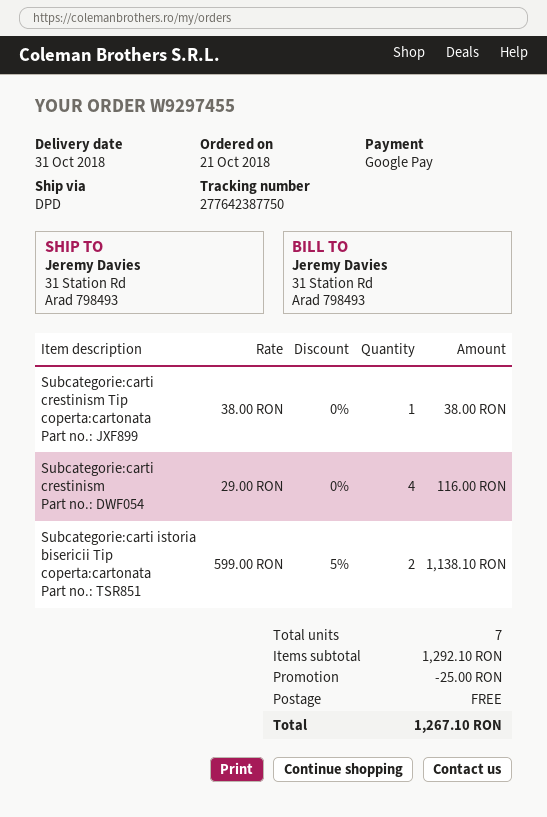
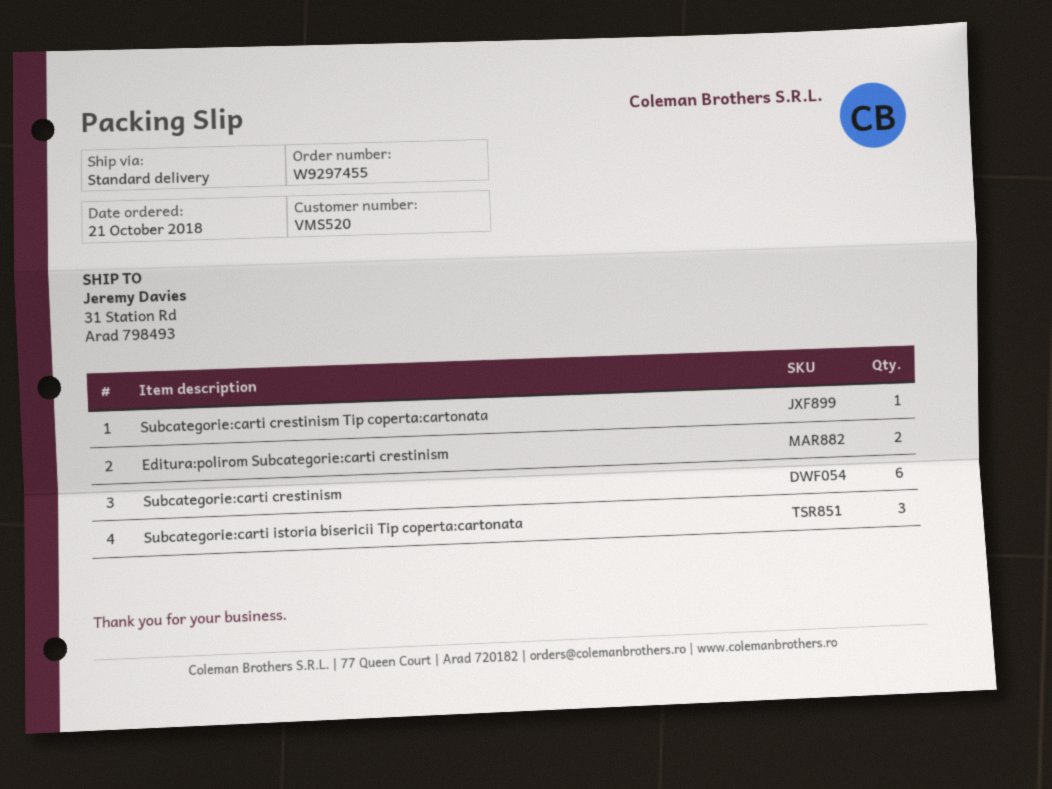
shipping method: DPD -> standard
Subcategorie:carti crestinism: 4 -> 6
Subcategorie:carti istoria bisericii Tip coperta:cartonata: 2 -> 3
Editura:polirom Subcategorie:carti crestinism: none -> 2

